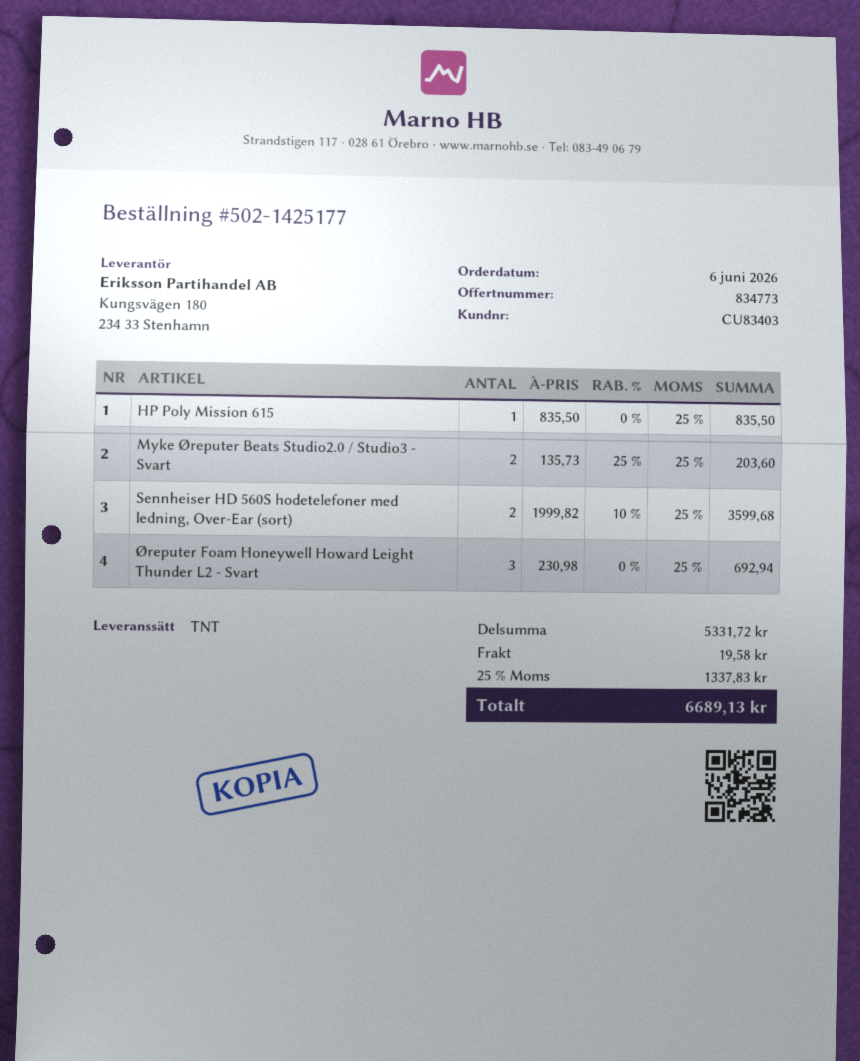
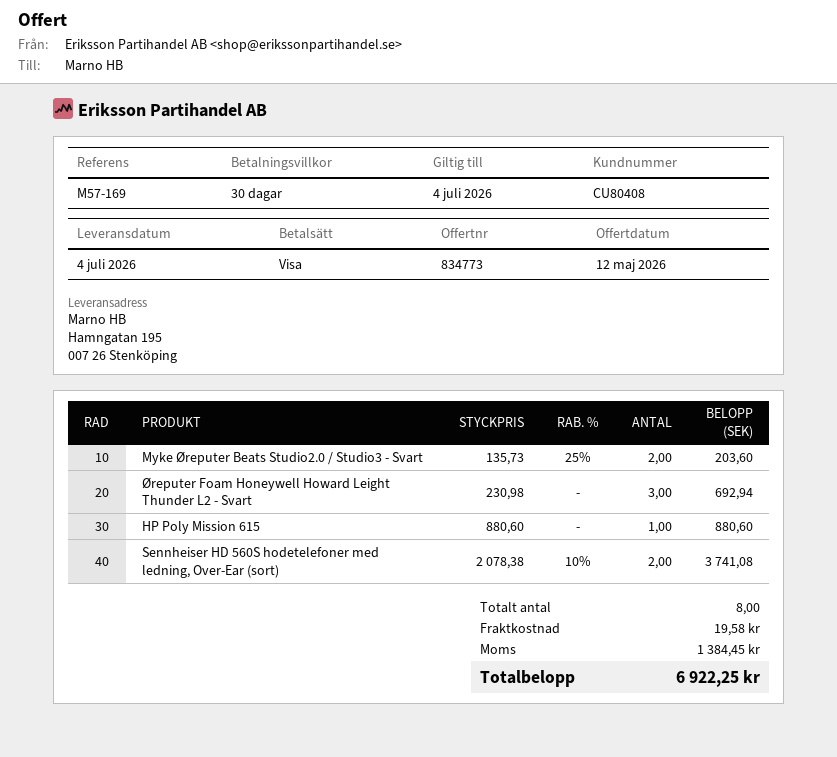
customer number: CU83403 -> CU80408
HP Poly Mission 615: 1 x 835.50 = 835.50 -> 1 x 880.60 = 880.60
Sennheiser HD 560S hodetelefoner med ledning, Over-Ear (sort): 2 x 1999.82 - 10% = 3599.68 -> 2 x 2078.38 - 10% = 3741.08
tax: 1337.83 -> 1384.45
total: 6689.13 -> 6922.25

